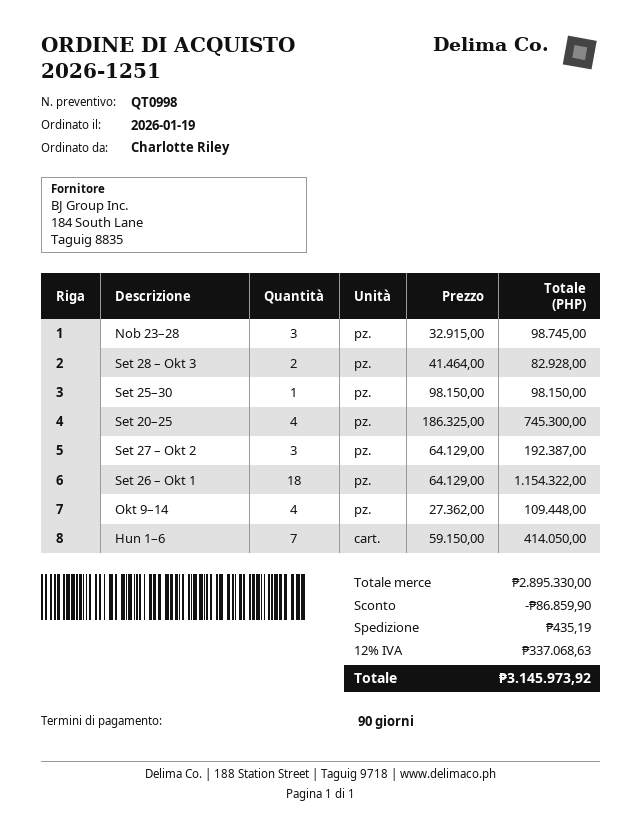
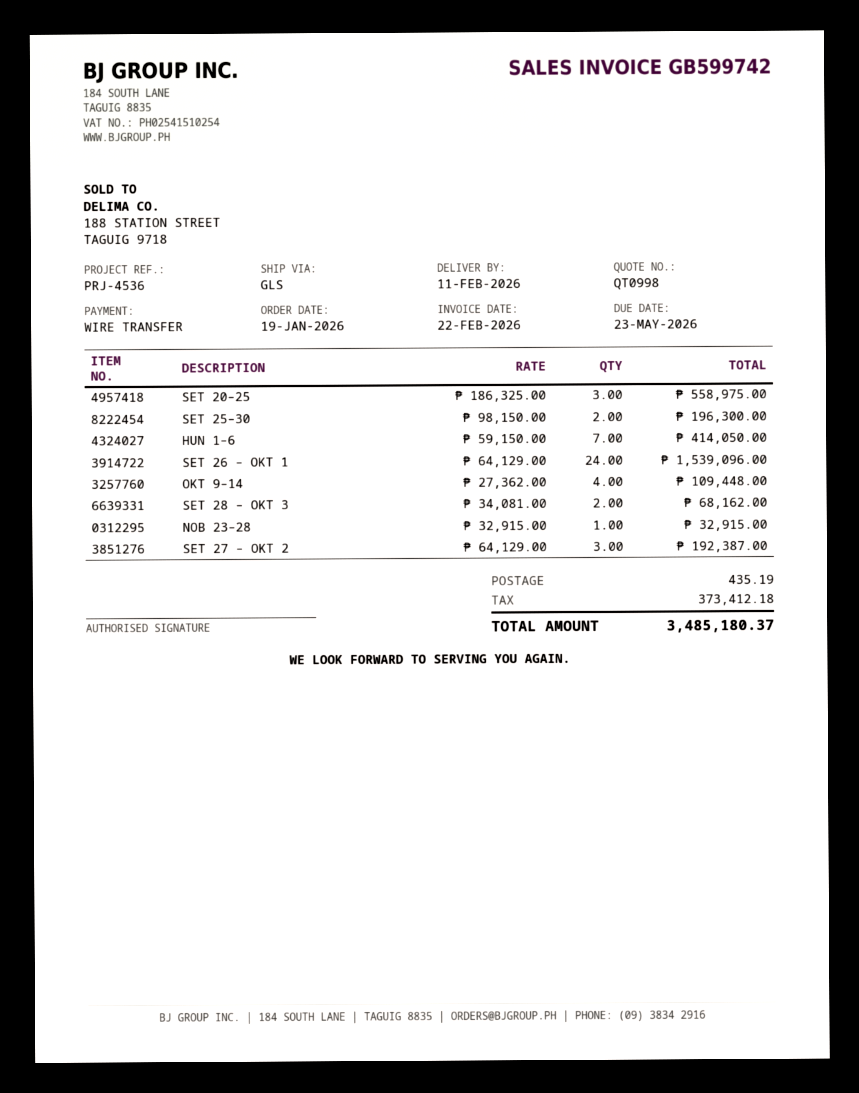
Nob 23–28: 3 x 32915.00 = 98745.00 -> 1 x 32915.00 = 32915.00
Set 28 – Okt 3: 2 x 41464.00 = 82928.00 -> 2 x 34081.00 = 68162.00
Set 25–30: 1 x 98150.00 = 98150.00 -> 2 x 98150.00 = 196300.00
Set 20–25: 4 x 186325.00 = 745300.00 -> 3 x 186325.00 = 558975.00
Set 26 – Okt 1: 18 x 64129.00 = 1154322.00 -> 24 x 64129.00 = 1539096.00
discount: 86859.90 -> none
tax: 337068.63 -> 373412.18
total: 3145973.92 -> 3485180.37

